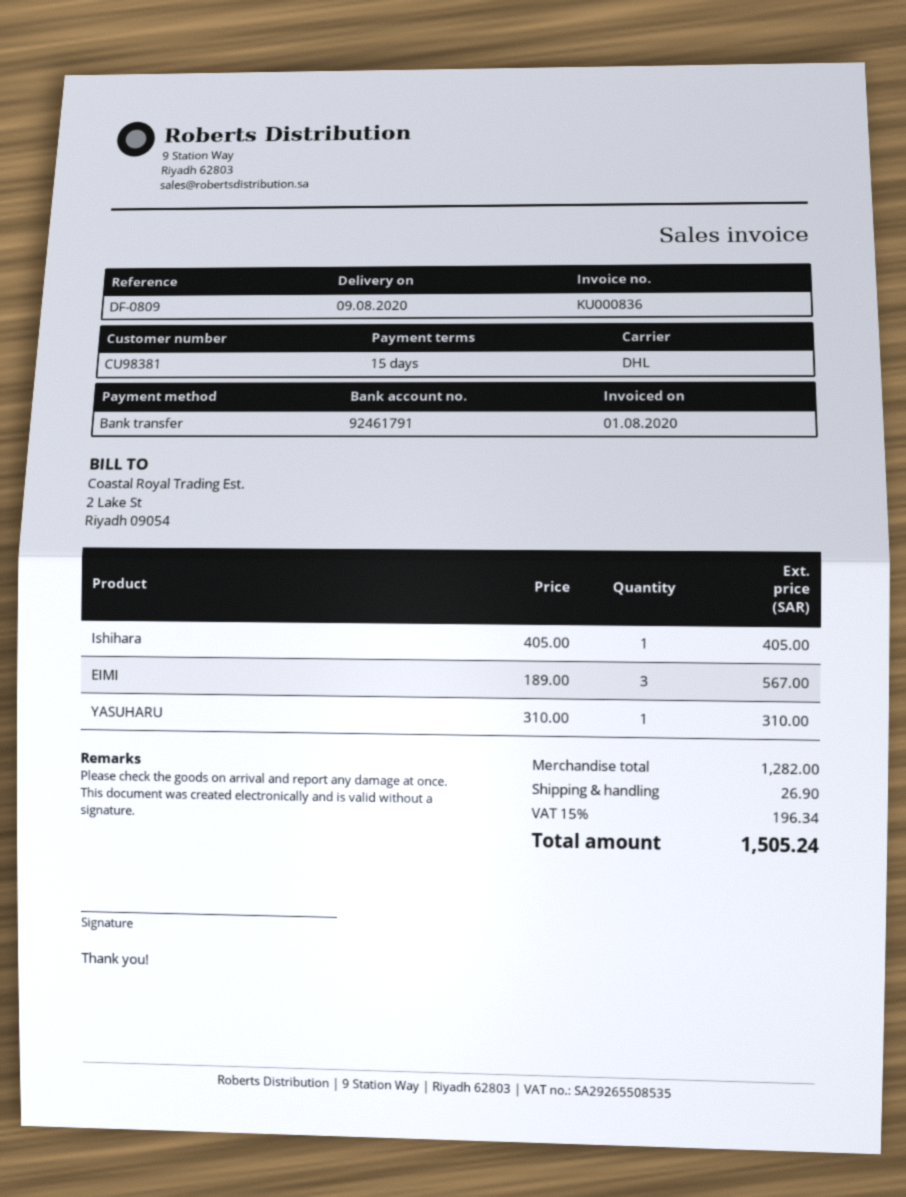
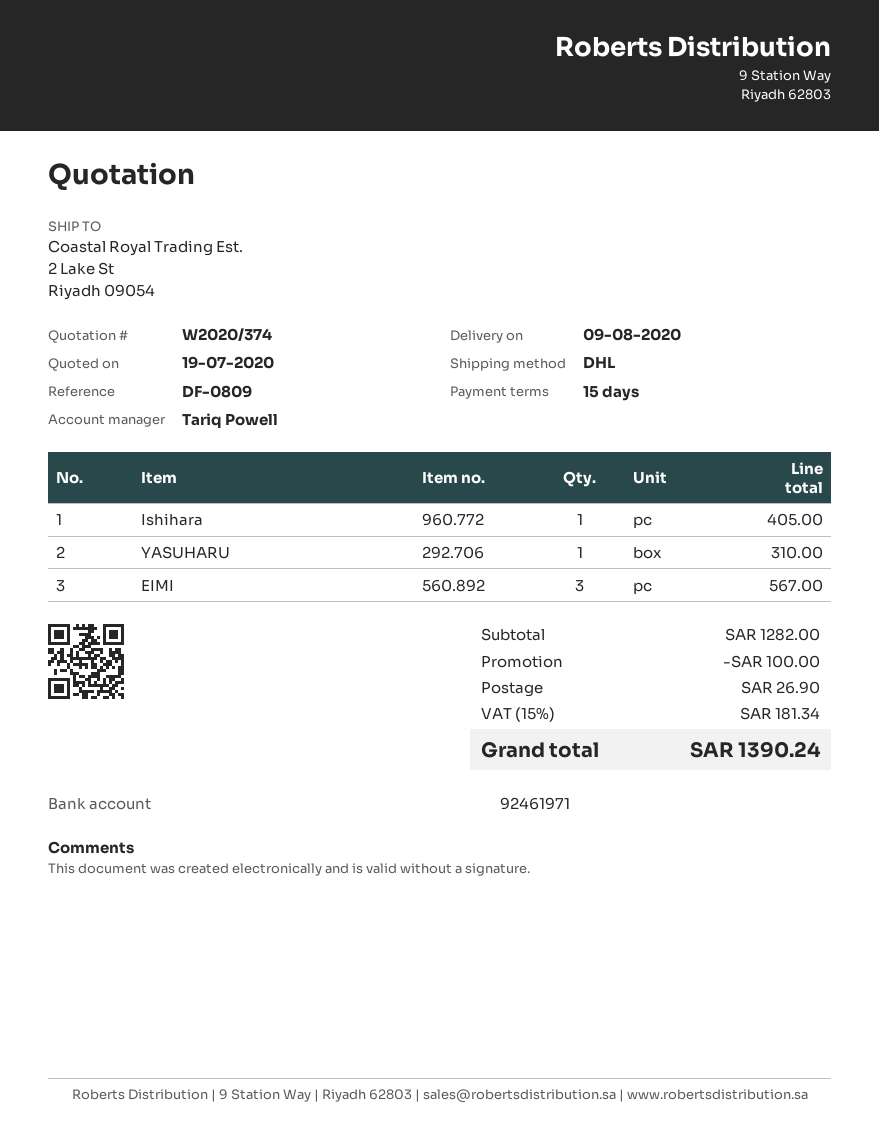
bank account: 92461791 -> 92461971
discount: none -> 100.00
tax: 15% = 196.34 -> 15% = 181.34
total: 1505.24 -> 1390.24

